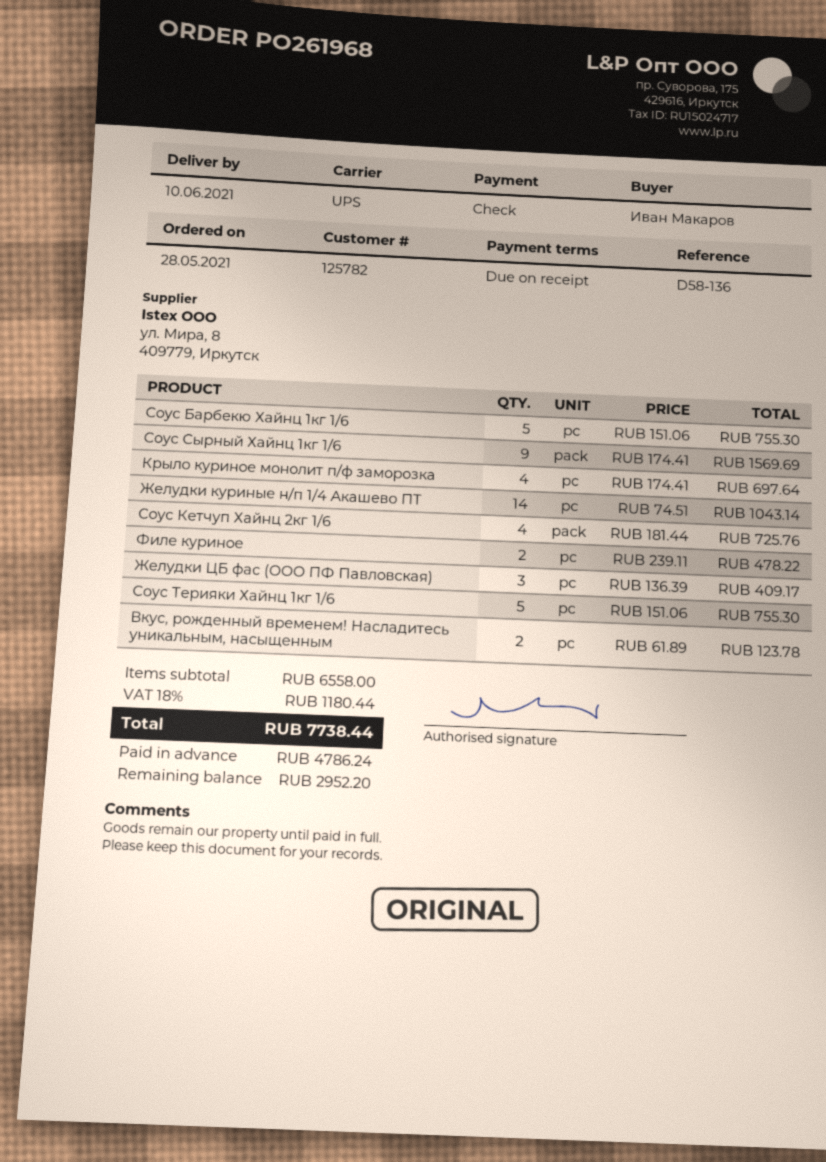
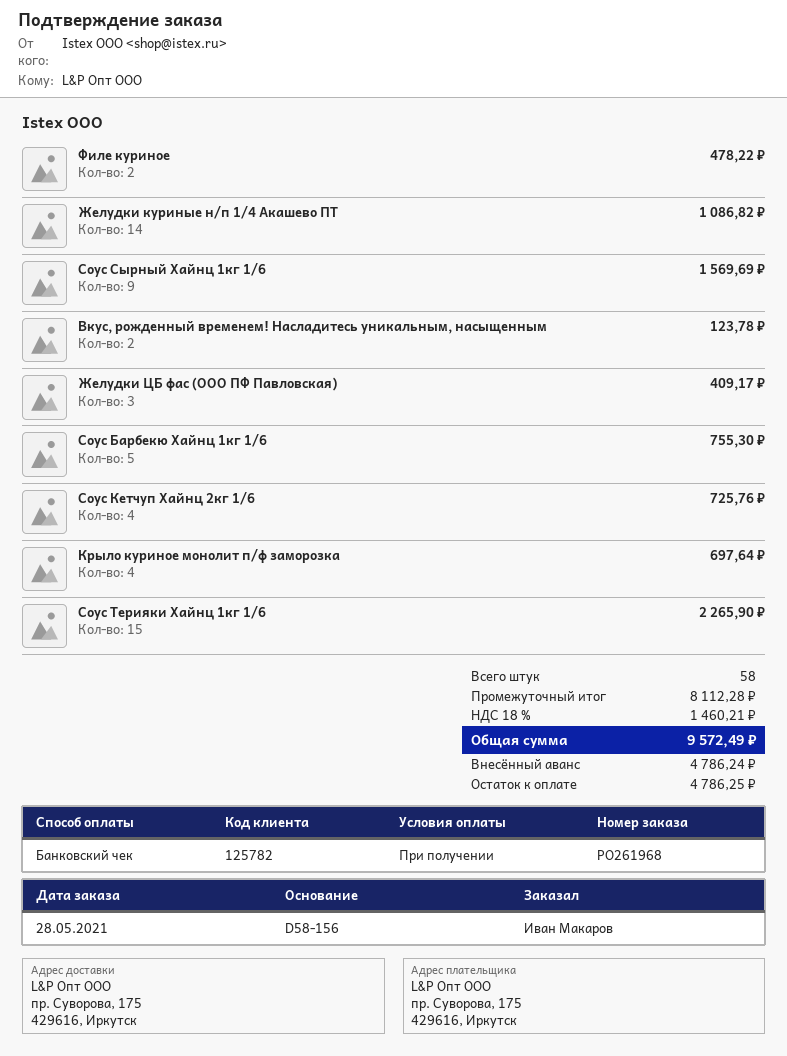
reference: D58-136 -> D58-156
Желудки куриные н/п 1/4 Акашево ПТ: 14 for 1043.14 -> 14 for 1086.82
Соус Терияки Хайнц 1кг 1/6: 5 for 755.30 -> 15 for 2265.90
subtotal: 6558.00 -> 8112.28
tax: 18% = 1180.44 -> 18% = 1460.21
total: 7738.44 -> 9572.49
balance: 2952.20 -> 4786.25

